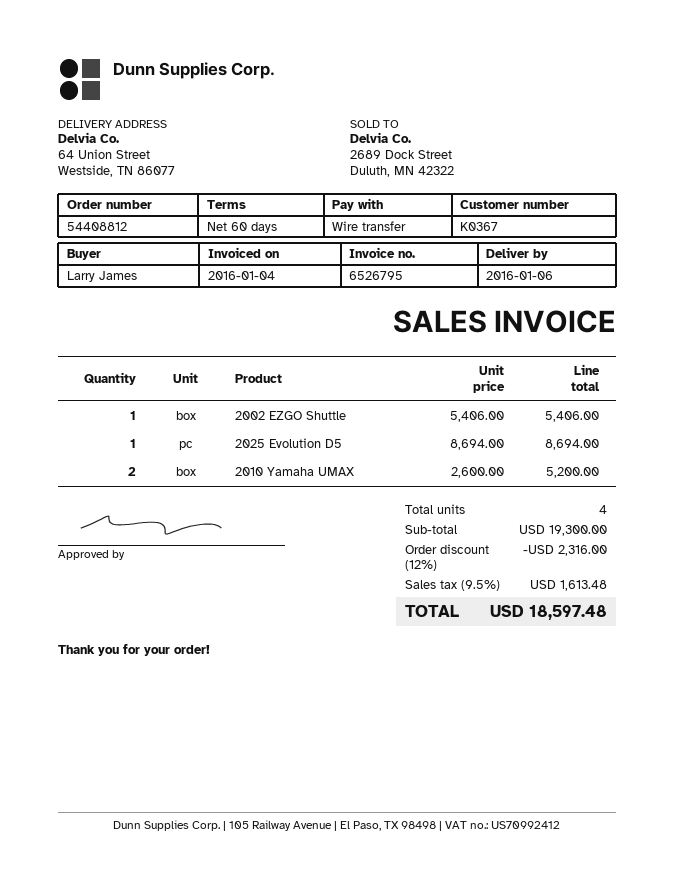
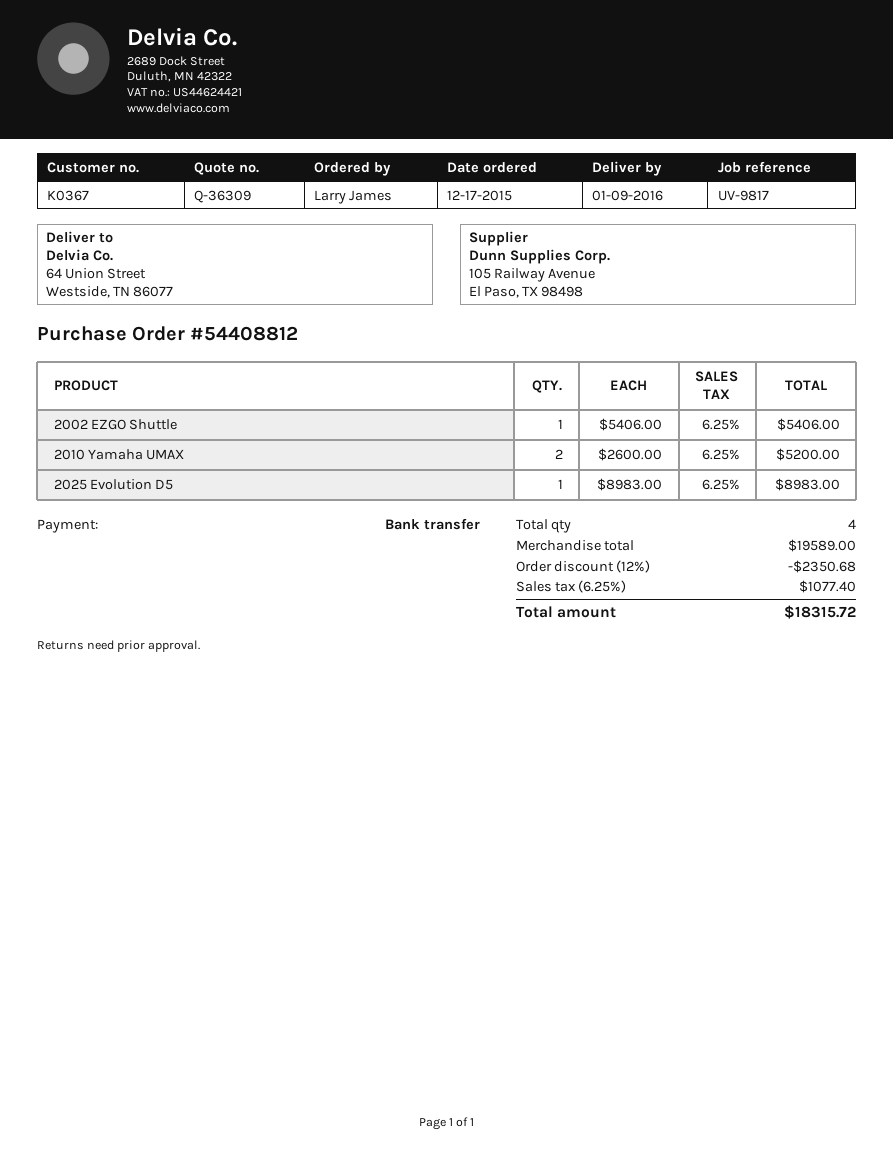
delivery date: 2016-01-06 -> 2016-01-09
2025 Evolution D5: 1 x 8694.00 = 8694.00 -> 1 x 8983.00 = 8983.00
subtotal: 19300.00 -> 19589.00
discount: 12% = 2316.00 -> 12% = 2350.68
tax: 9.5% = 1613.48 -> 6.25% = 1077.40
total: 18597.48 -> 18315.72

